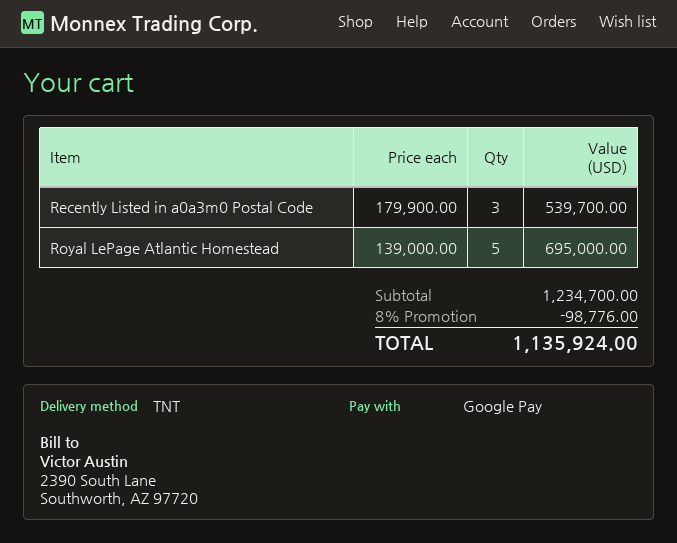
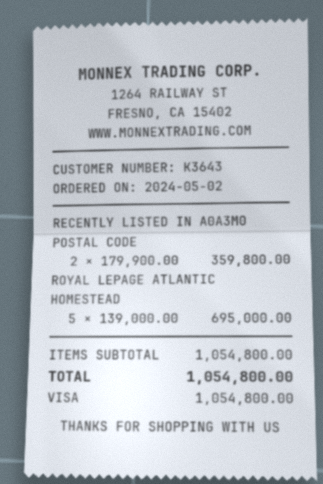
payment method: Google Pay -> Visa
Recently Listed in a0a3m0 Postal Code: 3 x 179900.00 = 539700.00 -> 2 x 179900.00 = 359800.00
subtotal: 1234700.00 -> 1054800.00
discount: 8% = 98776.00 -> none
total: 1135924.00 -> 1054800.00

